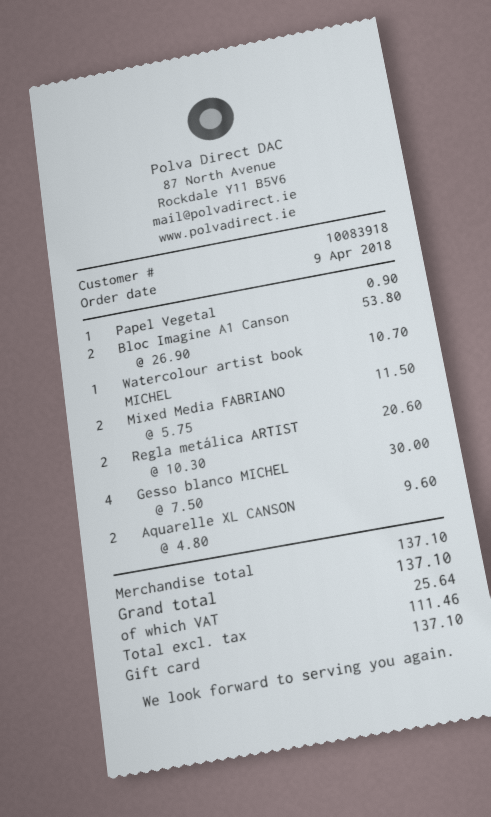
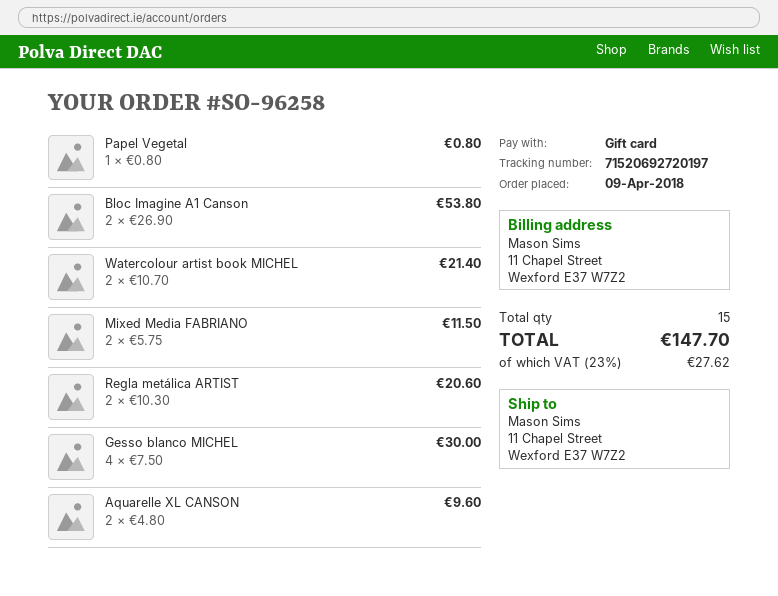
Papel Vegetal: 1 x 0.90 = 0.90 -> 1 x 0.80 = 0.80
Watercolour artist book MICHEL: 1 x 10.70 = 10.70 -> 2 x 10.70 = 21.40
tax: 25.64 -> 27.62
total: 137.10 -> 147.70

